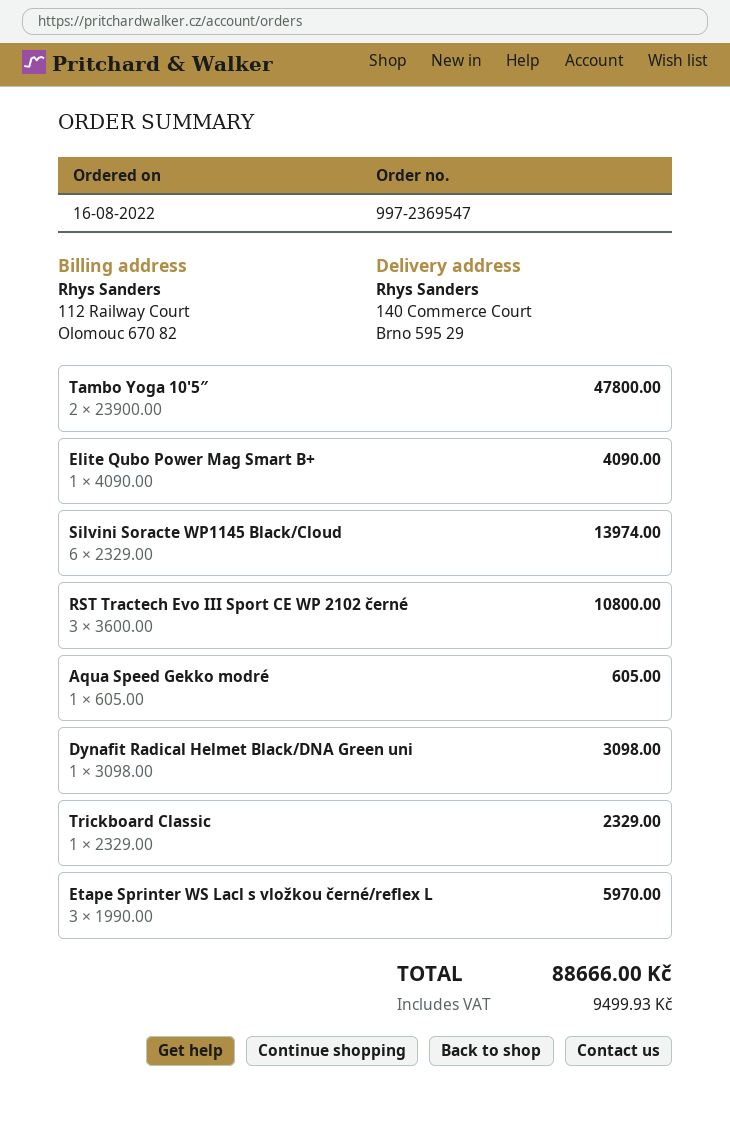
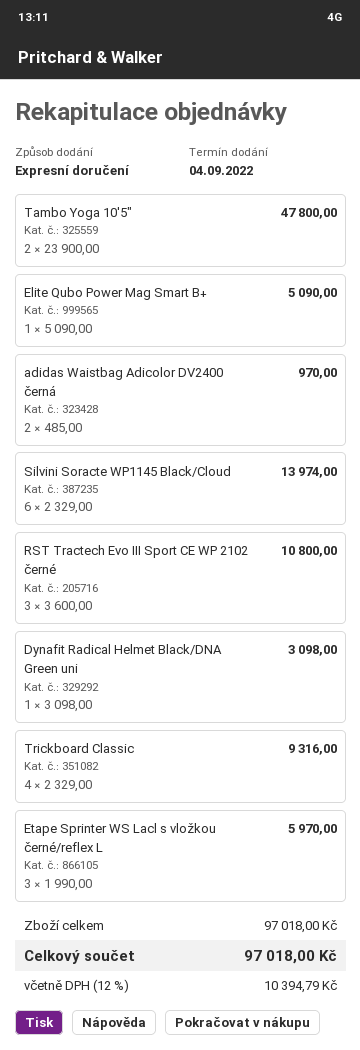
Elite Qubo Power Mag Smart B+: 1 x 4090.00 = 4090.00 -> 1 x 5090.00 = 5090.00
Aqua Speed Gekko modré: 1 x 605.00 = 605.00 -> none
Trickboard Classic: 1 x 2329.00 = 2329.00 -> 4 x 2329.00 = 9316.00
adidas Waistbag Adicolor DV2400 černá: none -> 2 x 485.00 = 970.00
tax: 9499.93 -> 10394.79
total: 88666.00 -> 97018.00

